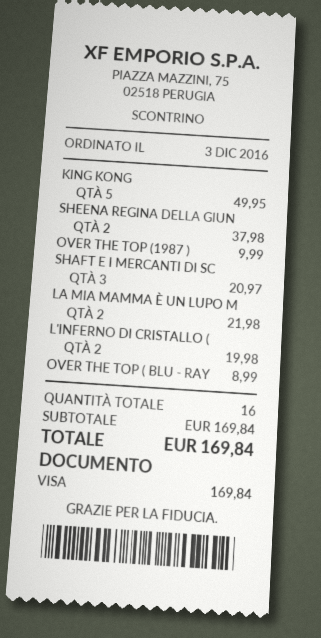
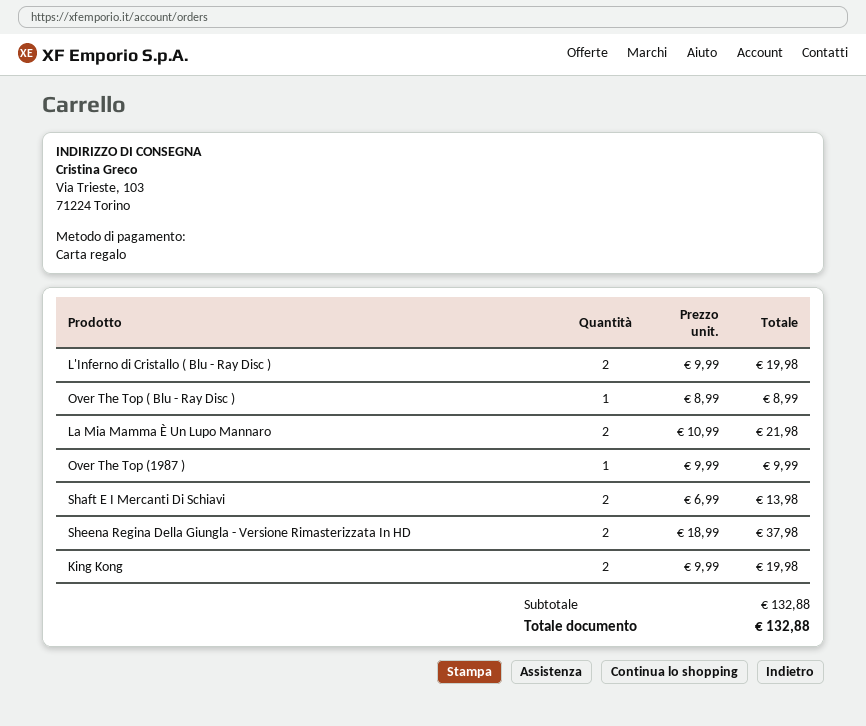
payment method: Visa -> gift card
KING KONG: 5 for 49.95 -> 2 for 19.98
SHAFT E I MERCANTI DI SC: 3 for 20.97 -> 2 for 13.98
subtotal: 169.84 -> 132.88
total: 169.84 -> 132.88

